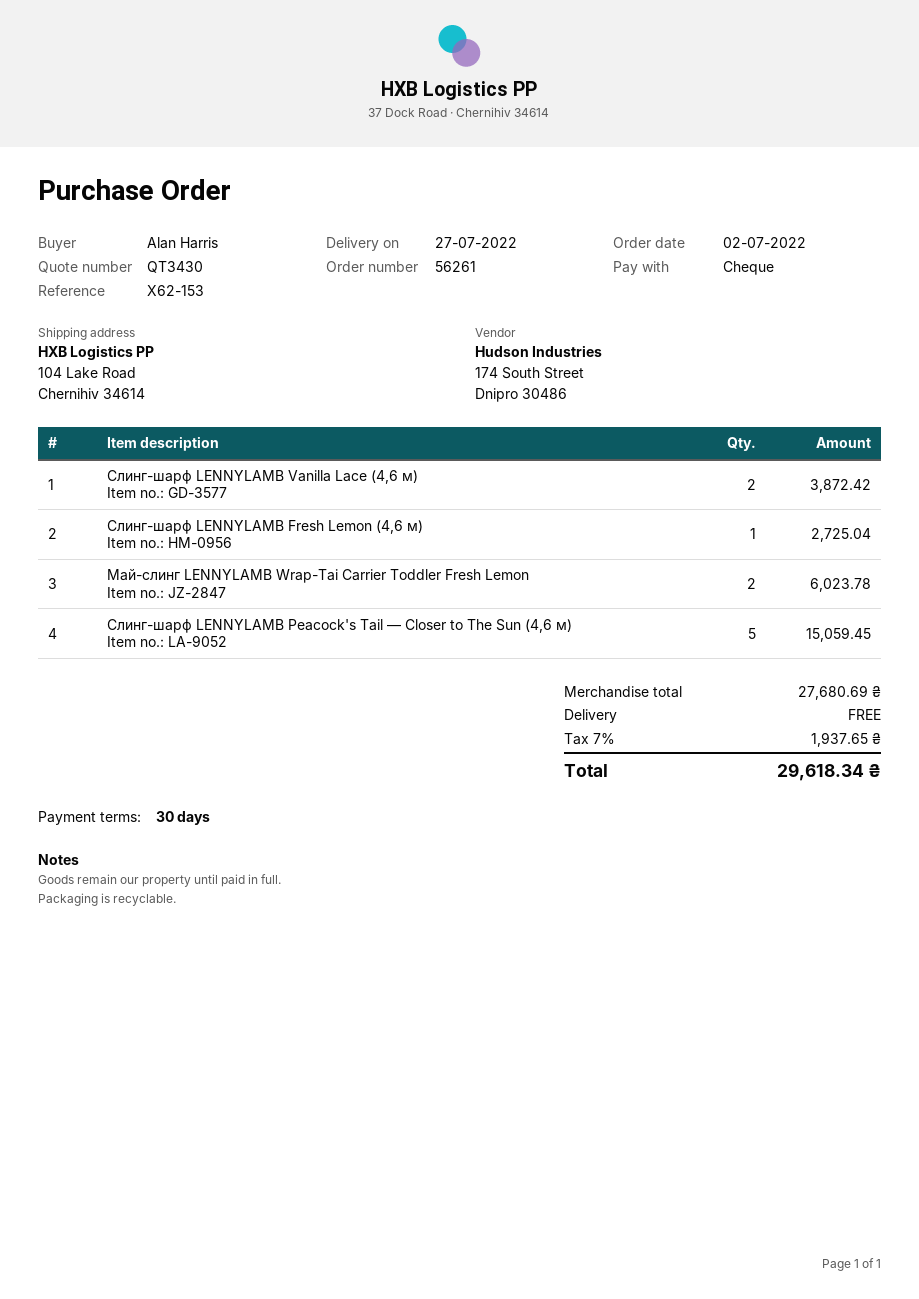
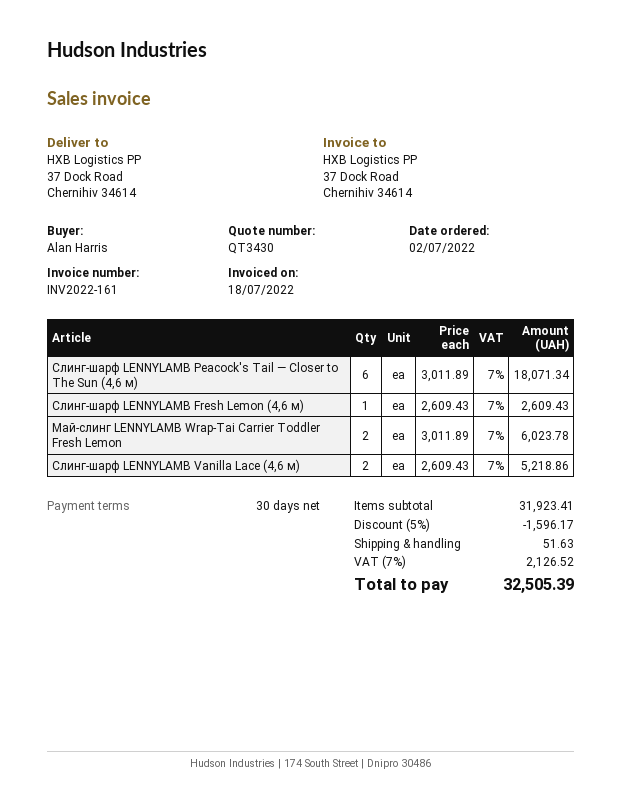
ship to: 104 Lake Road, Chernihiv 34614 -> 37 Dock Road, Chernihiv 34614
Слинг-шарф LENNYLAMB Vanilla Lace (4,6 м): 2 for 3872.42 -> 2 for 5218.86
Слинг-шарф LENNYLAMB Fresh Lemon (4,6 м): 1 for 2725.04 -> 1 for 2609.43
Слинг-шарф LENNYLAMB Peacock's Tail — Closer to The Sun (4,6 м): 5 for 15059.45 -> 6 for 18071.34
subtotal: 27680.69 -> 31923.41
discount: none -> 5% = 1596.17
shipping: 0.00 -> 51.63
tax: 7% = 1937.65 -> 7% = 2126.52
total: 29618.34 -> 32505.39

